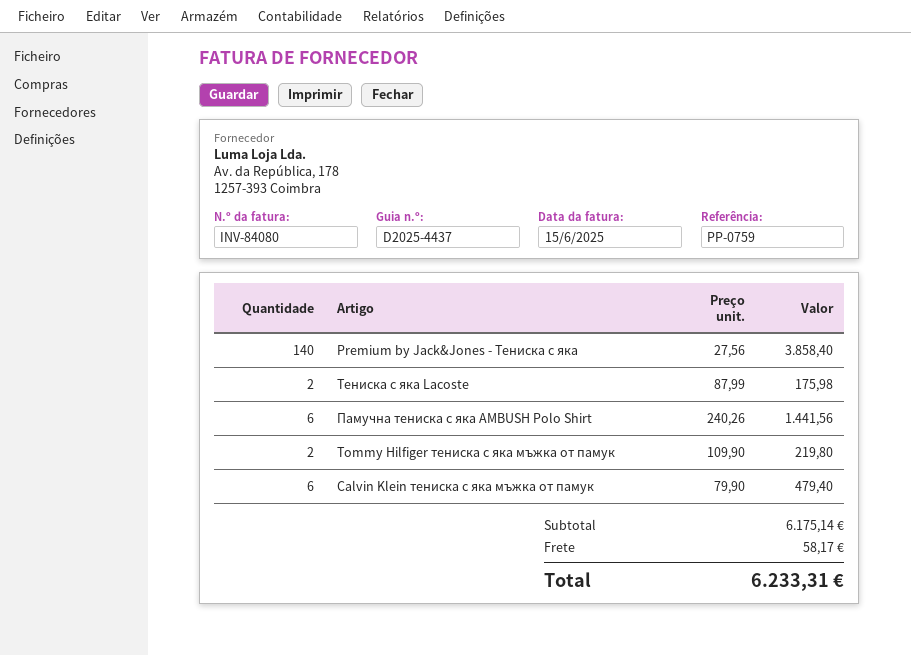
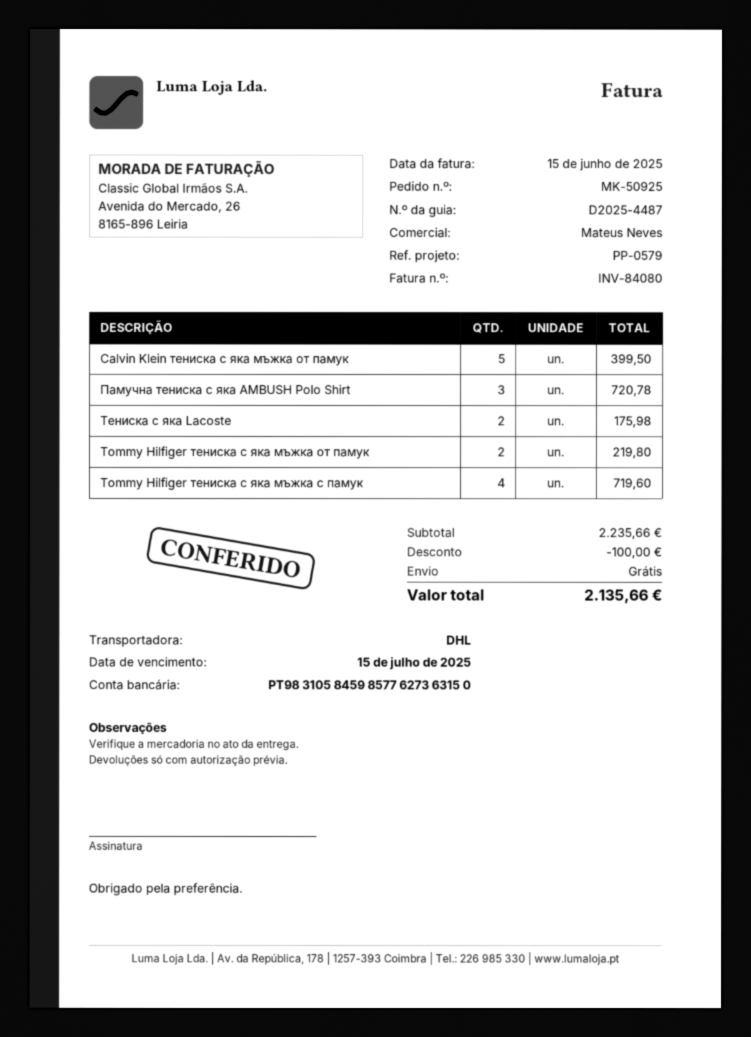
delivery note number: D2025-4437 -> D2025-4487
reference: PP-0759 -> PP-0579
Premium by Jack&Jones - Тениска с яка: 140 for 3858.40 -> none
Памучна тениска с яка AMBUSH Polo Shirt: 6 for 1441.56 -> 3 for 720.78
Calvin Klein тениска с яка мъжка от памук: 6 for 479.40 -> 5 for 399.50
Tommy Hilfiger тениска с яка мъжка с памук: none -> 4 for 719.60
subtotal: 6175.14 -> 2235.66
discount: none -> 100.00
shipping: 58.17 -> 0.00
total: 6233.31 -> 2135.66

